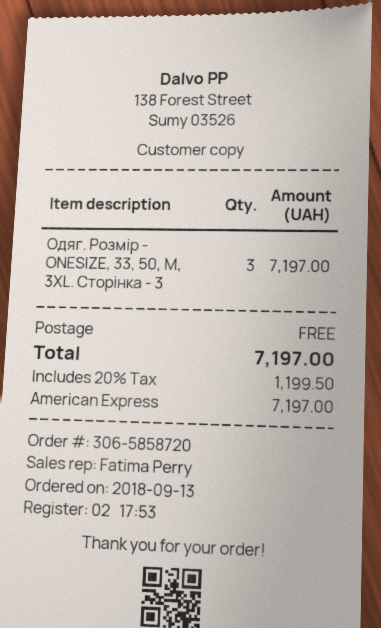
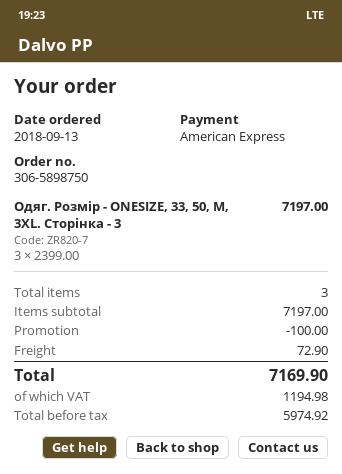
order number: 306-5858720 -> 306-5898750
discount: none -> 100.00
shipping: 0.00 -> 72.90
tax: 1199.50 -> 1194.98
total: 7197.00 -> 7169.90

